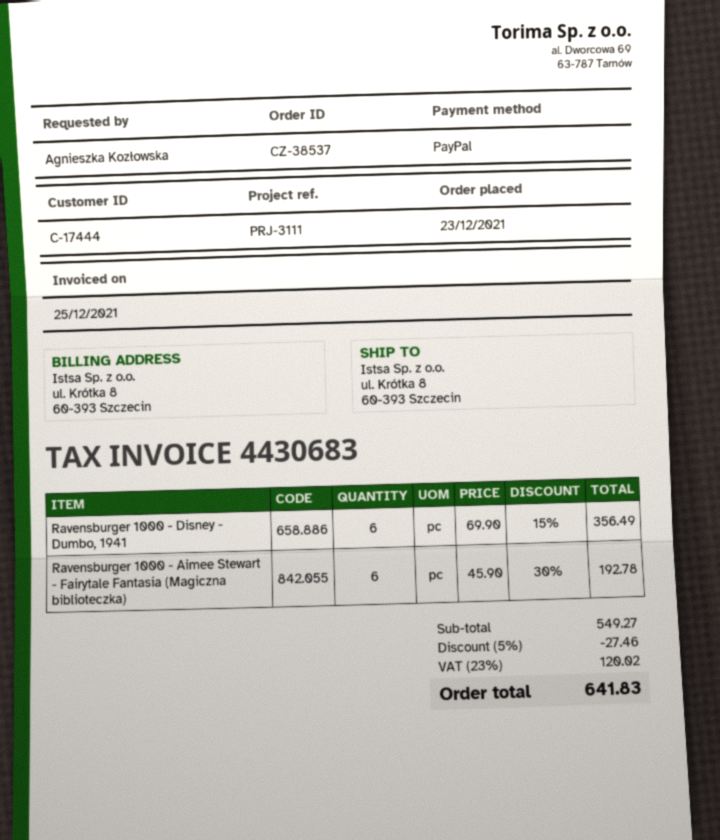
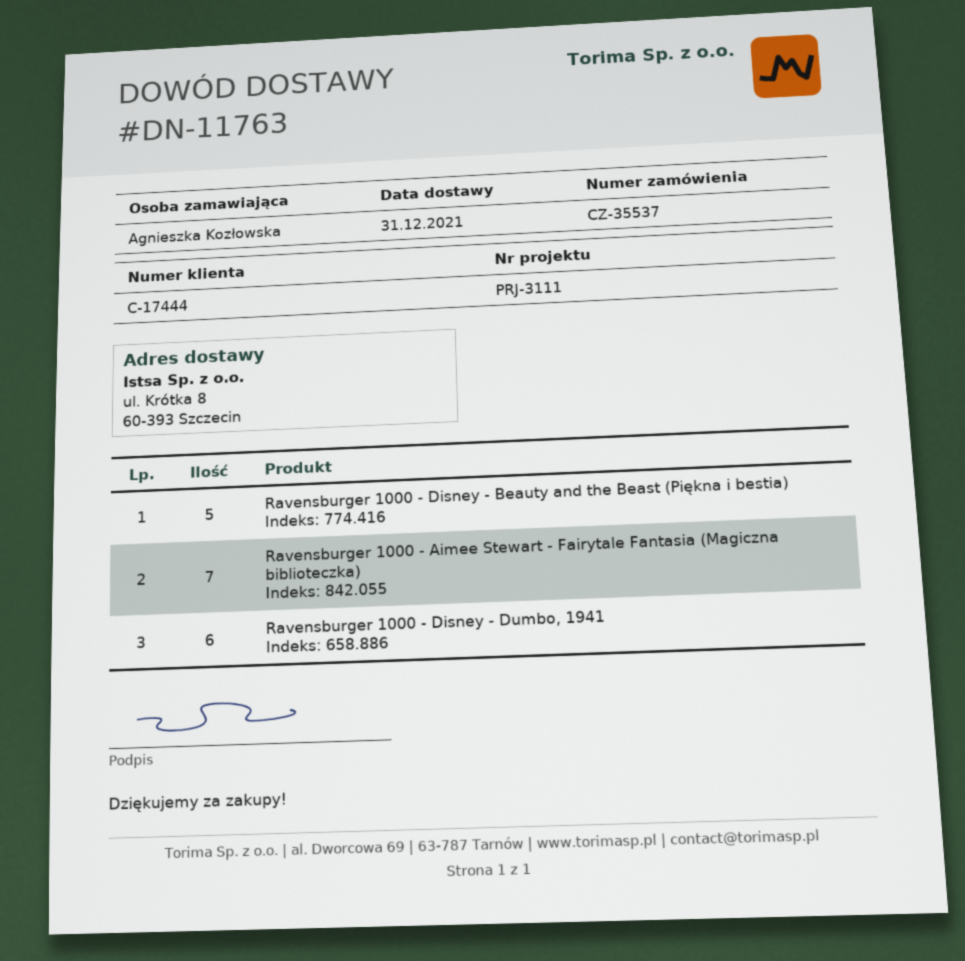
order number: CZ-38537 -> CZ-35537
Ravensburger 1000 - Aimee Stewart - Fairytale Fantasia (Magiczna biblioteczka): 6 -> 7
Ravensburger 1000 - Disney - Beauty and the Beast (Piękna i bestia): none -> 5

